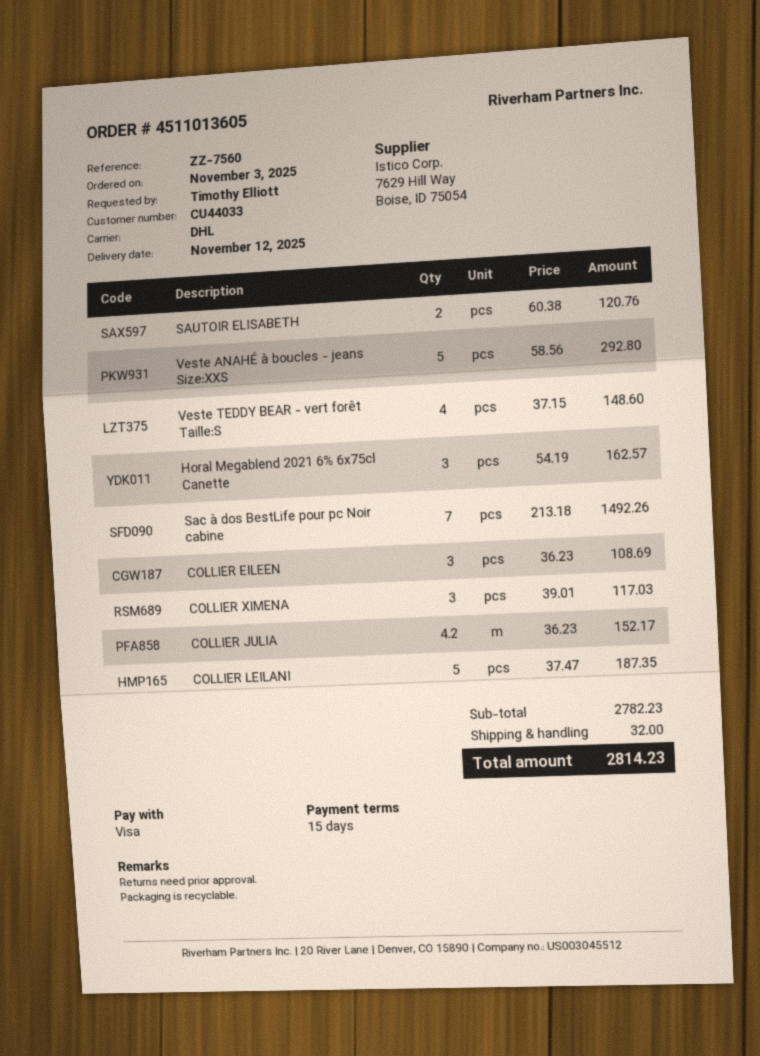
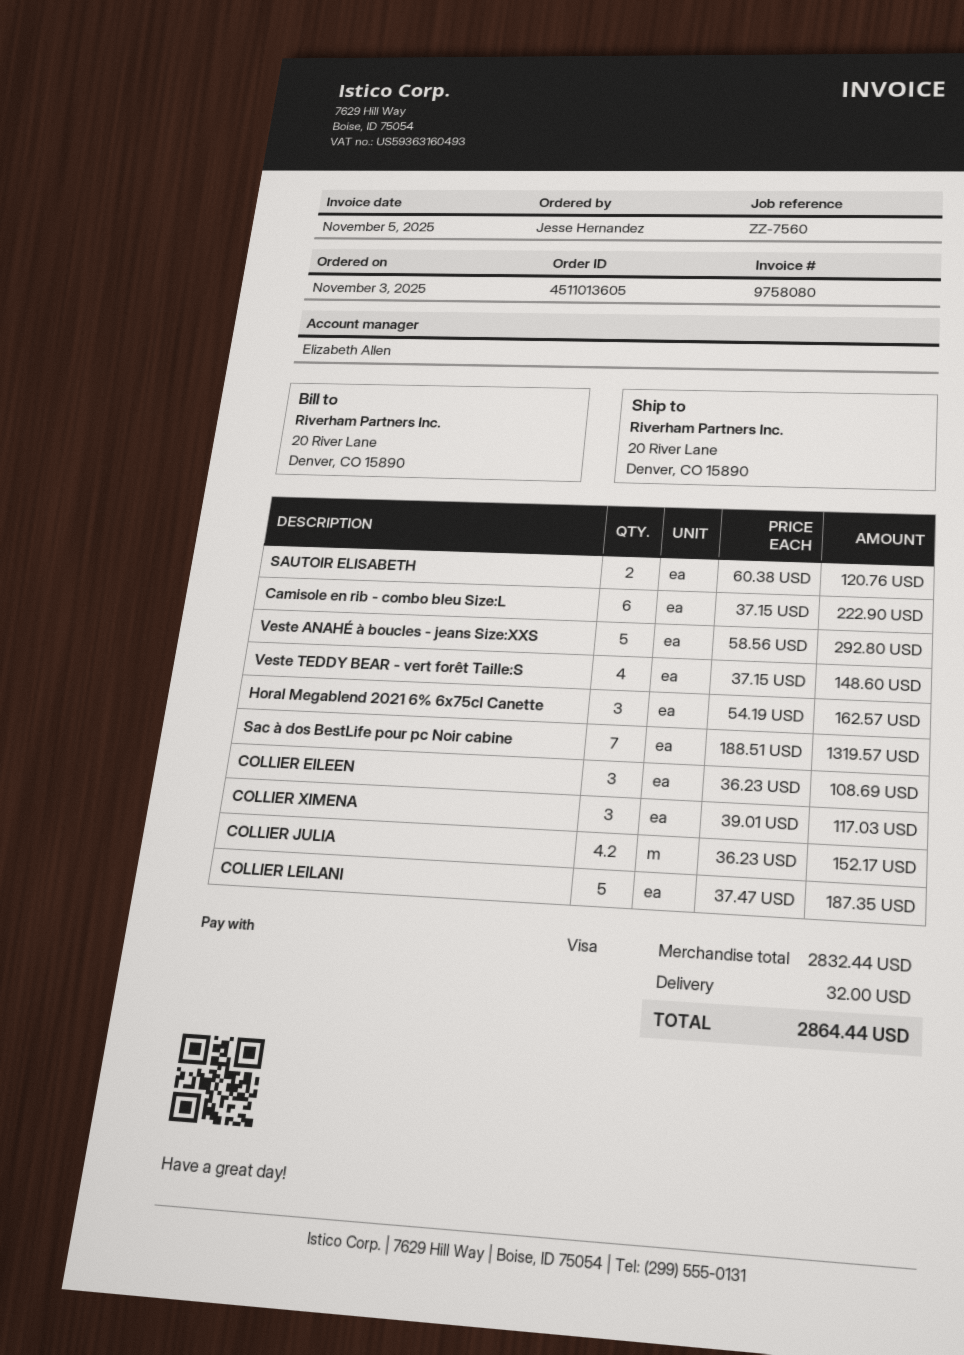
ordered by: Timothy Elliott -> Jesse Hernandez
Sac à dos BestLife pour pc Noir cabine: 7 x 213.18 = 1492.26 -> 7 x 188.51 = 1319.57
Camisole en rib - combo bleu Size:L: none -> 6 x 37.15 = 222.90
subtotal: 2782.23 -> 2832.44
total: 2814.23 -> 2864.44

